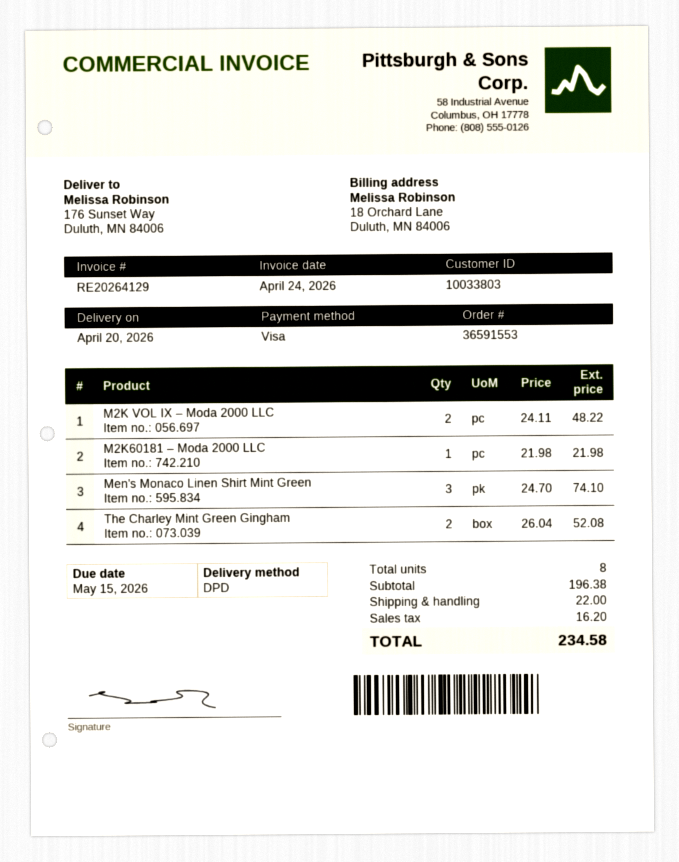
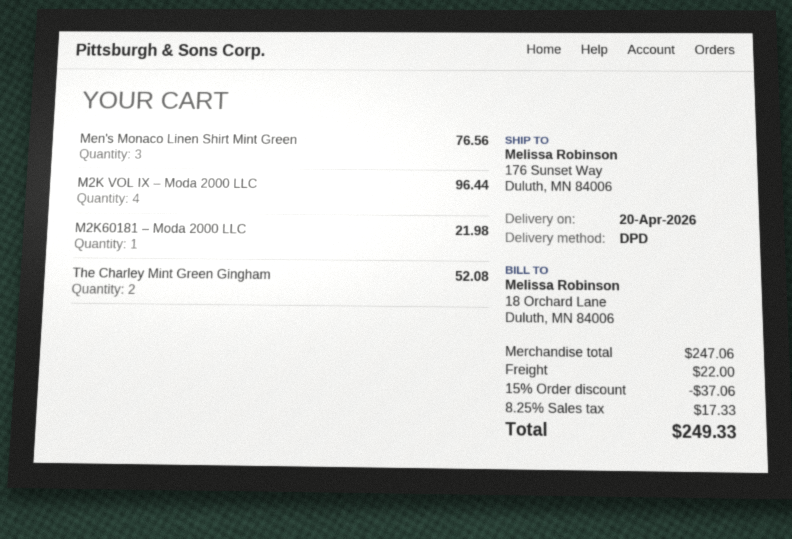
M2K VOL IX – Moda 2000 LLC: 2 for 48.22 -> 4 for 96.44
Men's Monaco Linen Shirt Mint Green: 3 for 74.10 -> 3 for 76.56
subtotal: 196.38 -> 247.06
discount: none -> 15% = 37.06
tax: 16.20 -> 17.33
total: 234.58 -> 249.33

